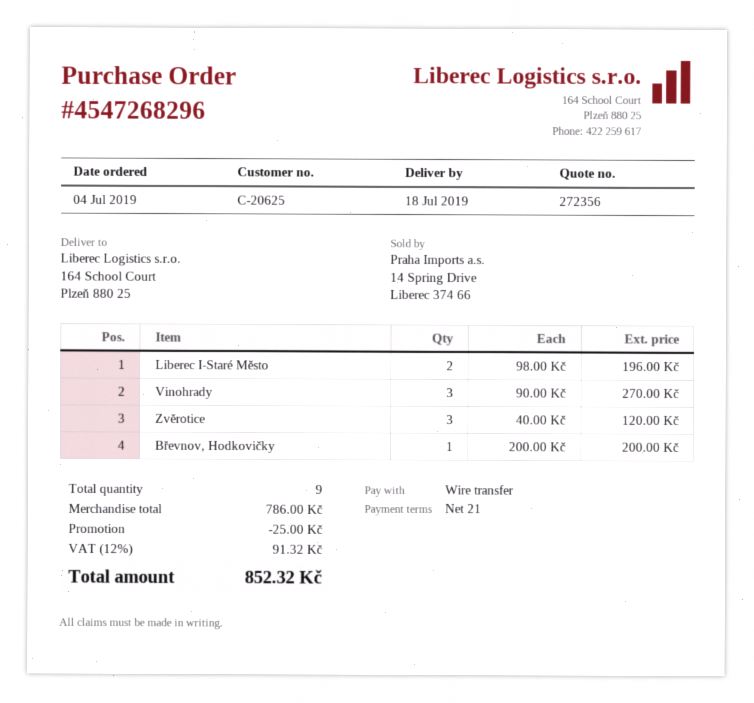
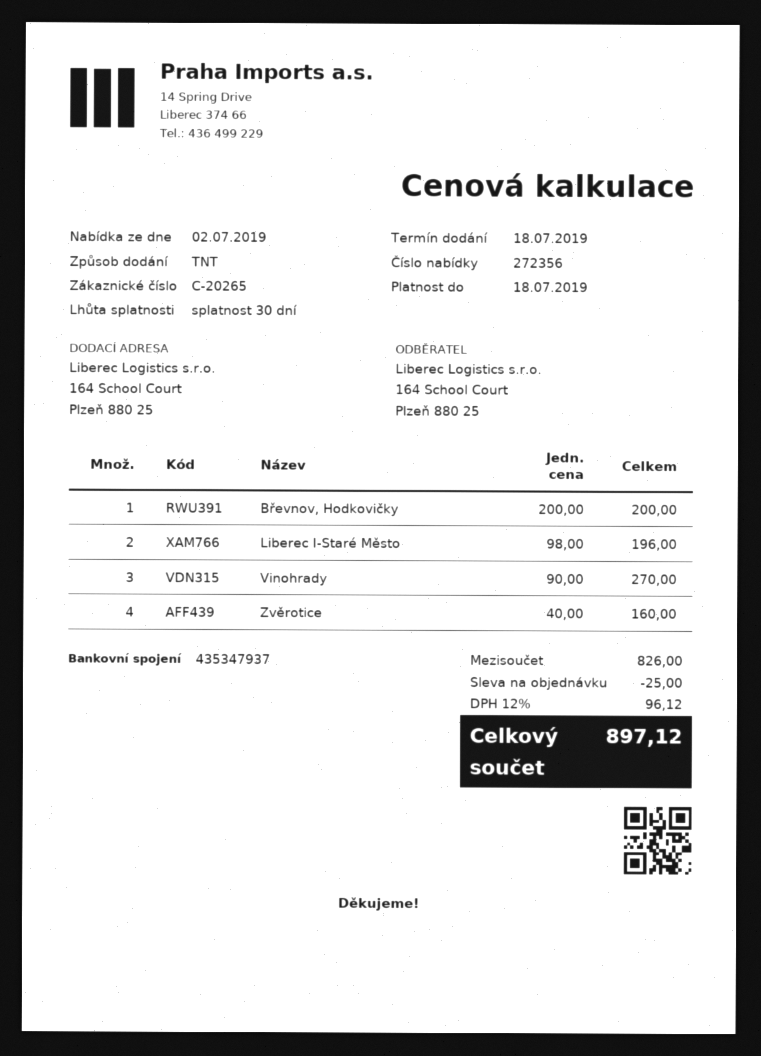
payment terms: 21 days -> 30 days
customer number: C-20625 -> C-20265
Zvěrotice: 3 x 40.00 = 120.00 -> 4 x 40.00 = 160.00
subtotal: 786.00 -> 826.00
tax: 12% = 91.32 -> 12% = 96.12
total: 852.32 -> 897.12

